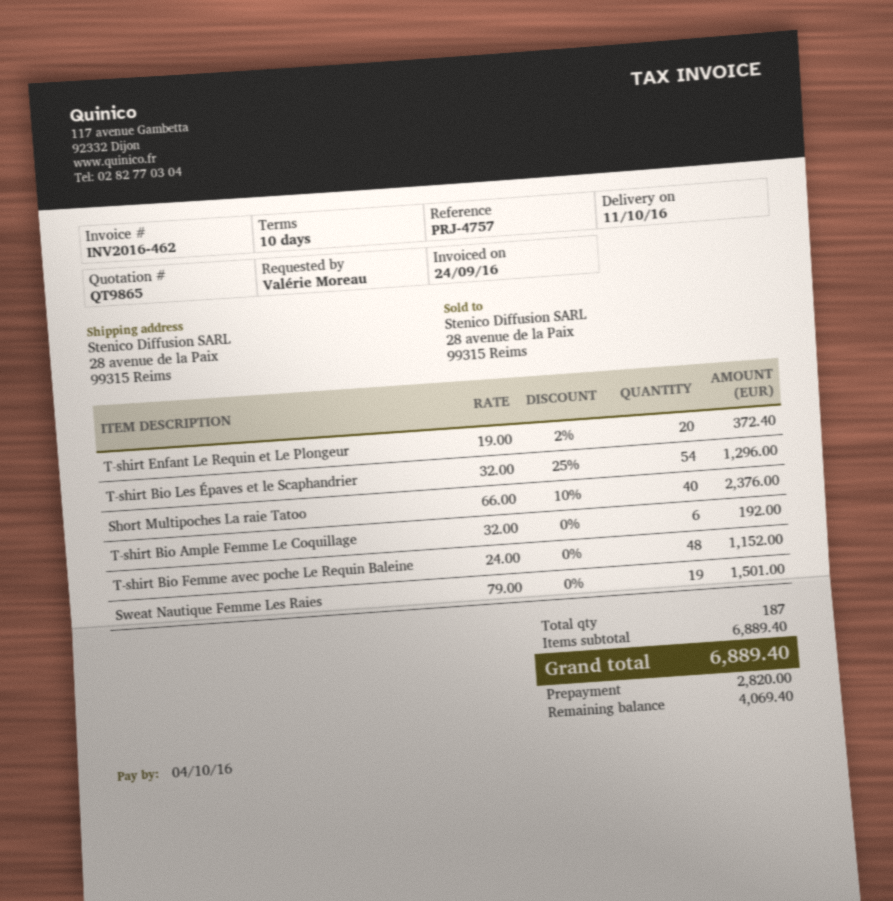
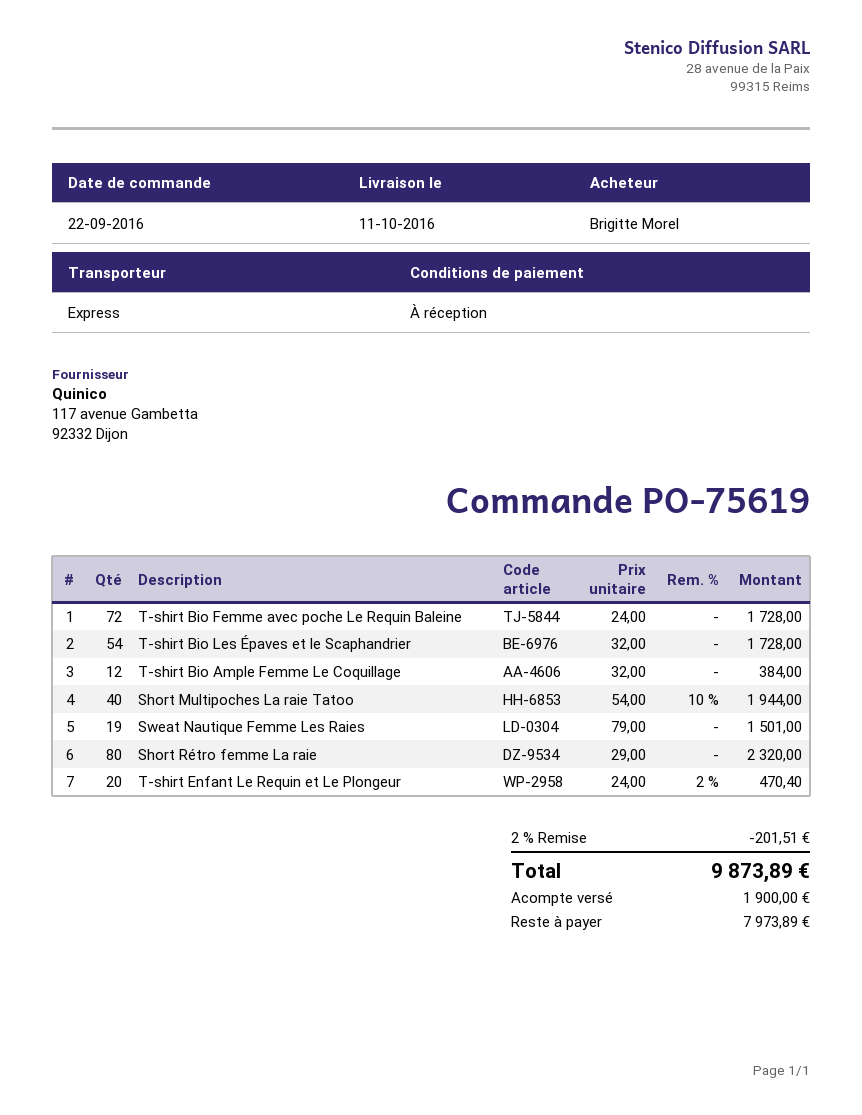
payment terms: 10 days -> on receipt
ordered by: Valérie Moreau -> Brigitte Morel
T-shirt Enfant Le Requin et Le Plongeur: 20 x 19.00 - 2% = 372.40 -> 20 x 24.00 - 2% = 470.40
T-shirt Bio Les Épaves et le Scaphandrier: 54 x 32.00 - 25% = 1296.00 -> 54 x 32.00 = 1728.00
Short Multipoches La raie Tatoo: 40 x 66.00 - 10% = 2376.00 -> 40 x 54.00 - 10% = 1944.00
T-shirt Bio Ample Femme Le Coquillage: 6 x 32.00 = 192.00 -> 12 x 32.00 = 384.00
T-shirt Bio Femme avec poche Le Requin Baleine: 48 x 24.00 = 1152.00 -> 72 x 24.00 = 1728.00
Short Rétro femme La raie: none -> 80 x 29.00 = 2320.00
discount: none -> 2% = 201.51
total: 6889.40 -> 9873.89
deposit: 2820.00 -> 1900.00
balance: 4069.40 -> 7973.89

